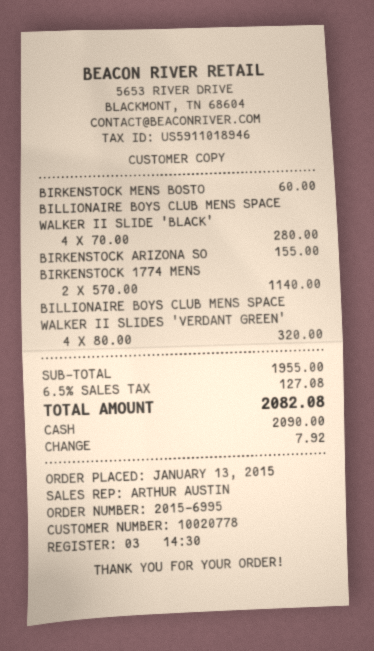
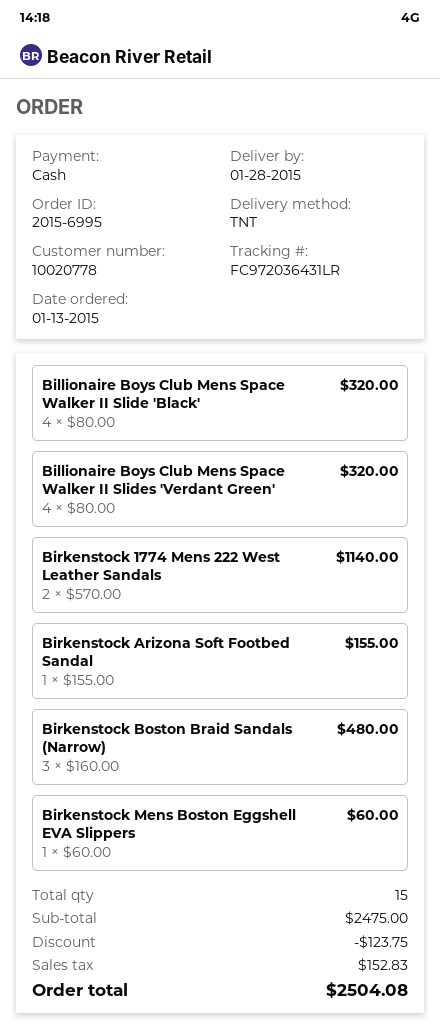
BILLIONAIRE BOYS CLUB MENS SPACE WALKER II SLIDE 'BLACK': 4 x 70.00 = 280.00 -> 4 x 80.00 = 320.00
Birkenstock Boston Braid Sandals (Narrow): none -> 3 x 160.00 = 480.00
subtotal: 1955.00 -> 2475.00
discount: none -> 123.75
tax: 127.08 -> 152.83
total: 2082.08 -> 2504.08

